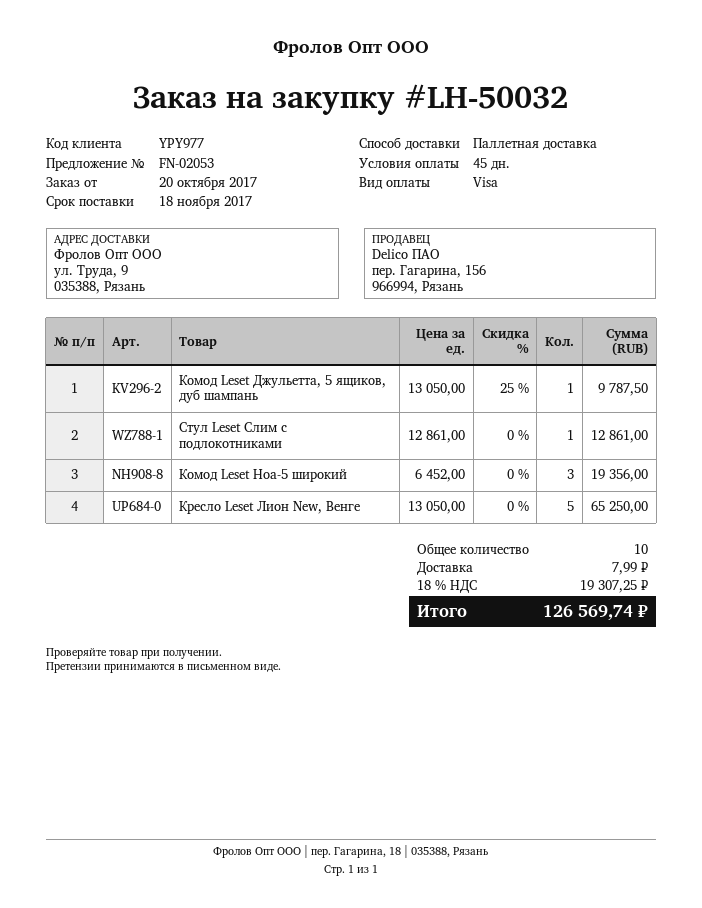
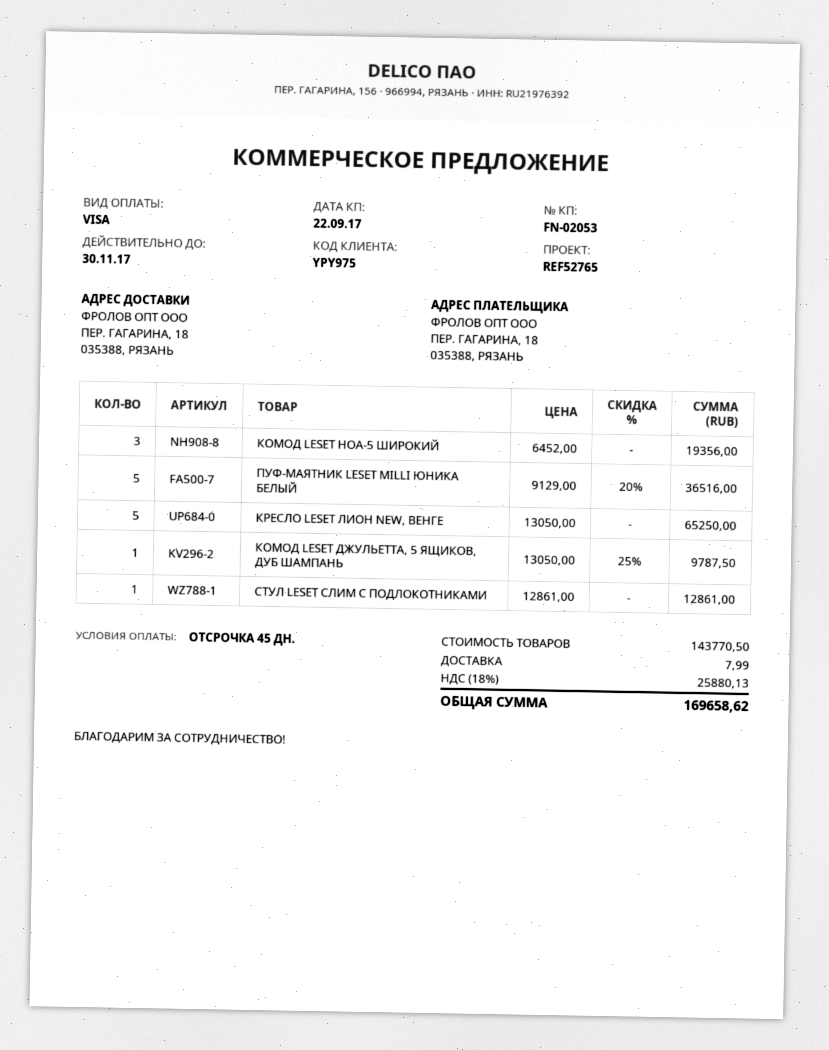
customer number: YPY977 -> YPY975
ship to: ул. Труда, 9, 035388, Рязань -> ПЕР. ГАГАРИНА, 18, 035388, РЯЗАНЬ
ПУФ-МАЯТНИК LESET MILLI ЮНИКА БЕЛЫЙ: none -> 5 x 9129.00 - 20% = 36516.00
tax: 18% = 19307.25 -> 18% = 25880.13
total: 126569.74 -> 169658.62

